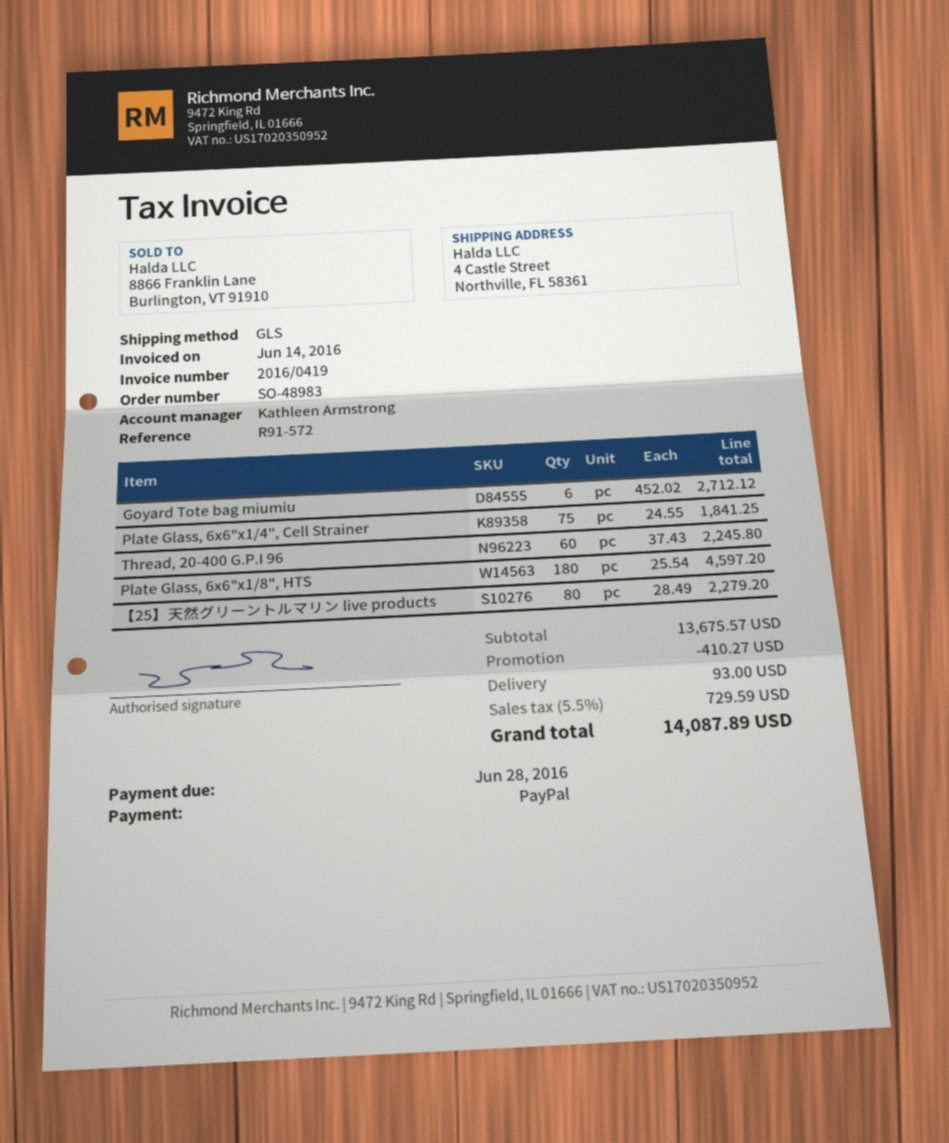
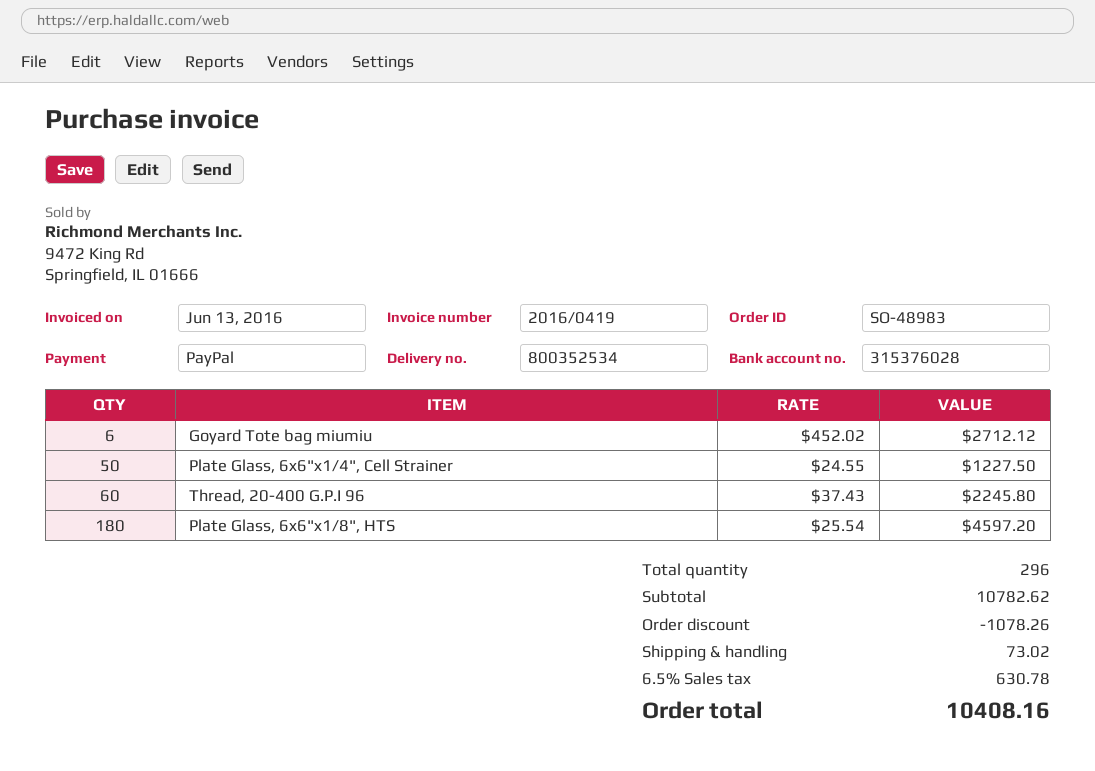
invoice date: 2016-06-14 -> 2016-06-13
Plate Glass, 6x6"x1/4", Cell Strainer: 75 x 24.55 = 1841.25 -> 50 x 24.55 = 1227.50
【25】天然グリーントルマリン live products: 80 x 28.49 = 2279.20 -> none
subtotal: 13675.57 -> 10782.62
discount: 410.27 -> 1078.26
shipping: 93.00 -> 73.02
tax: 5.5% = 729.59 -> 6.5% = 630.78
total: 14087.89 -> 10408.16

